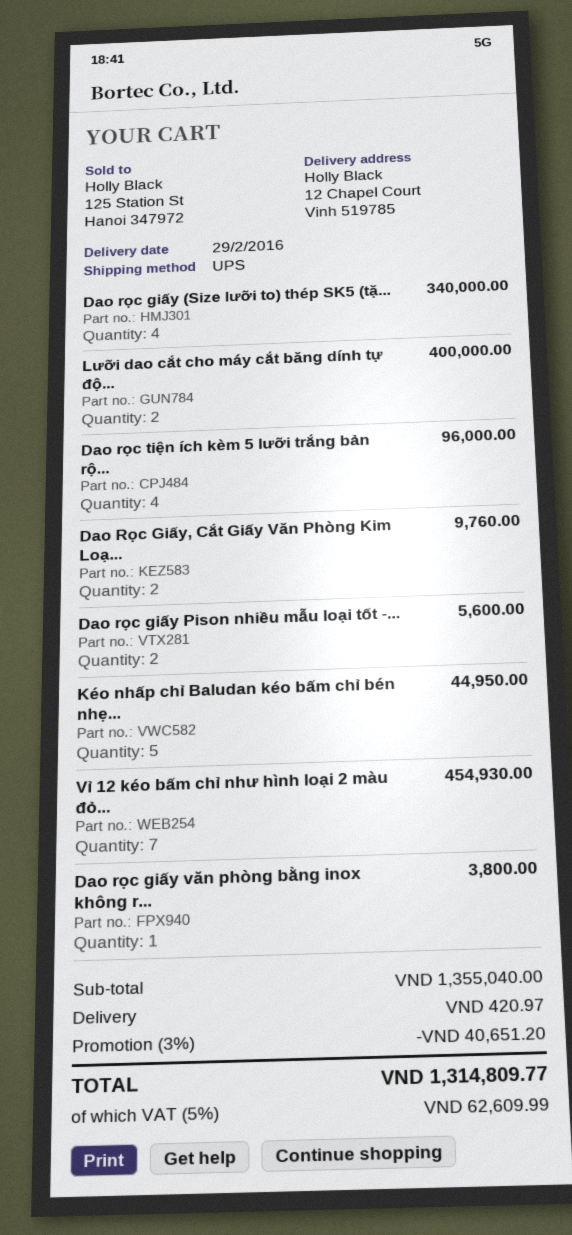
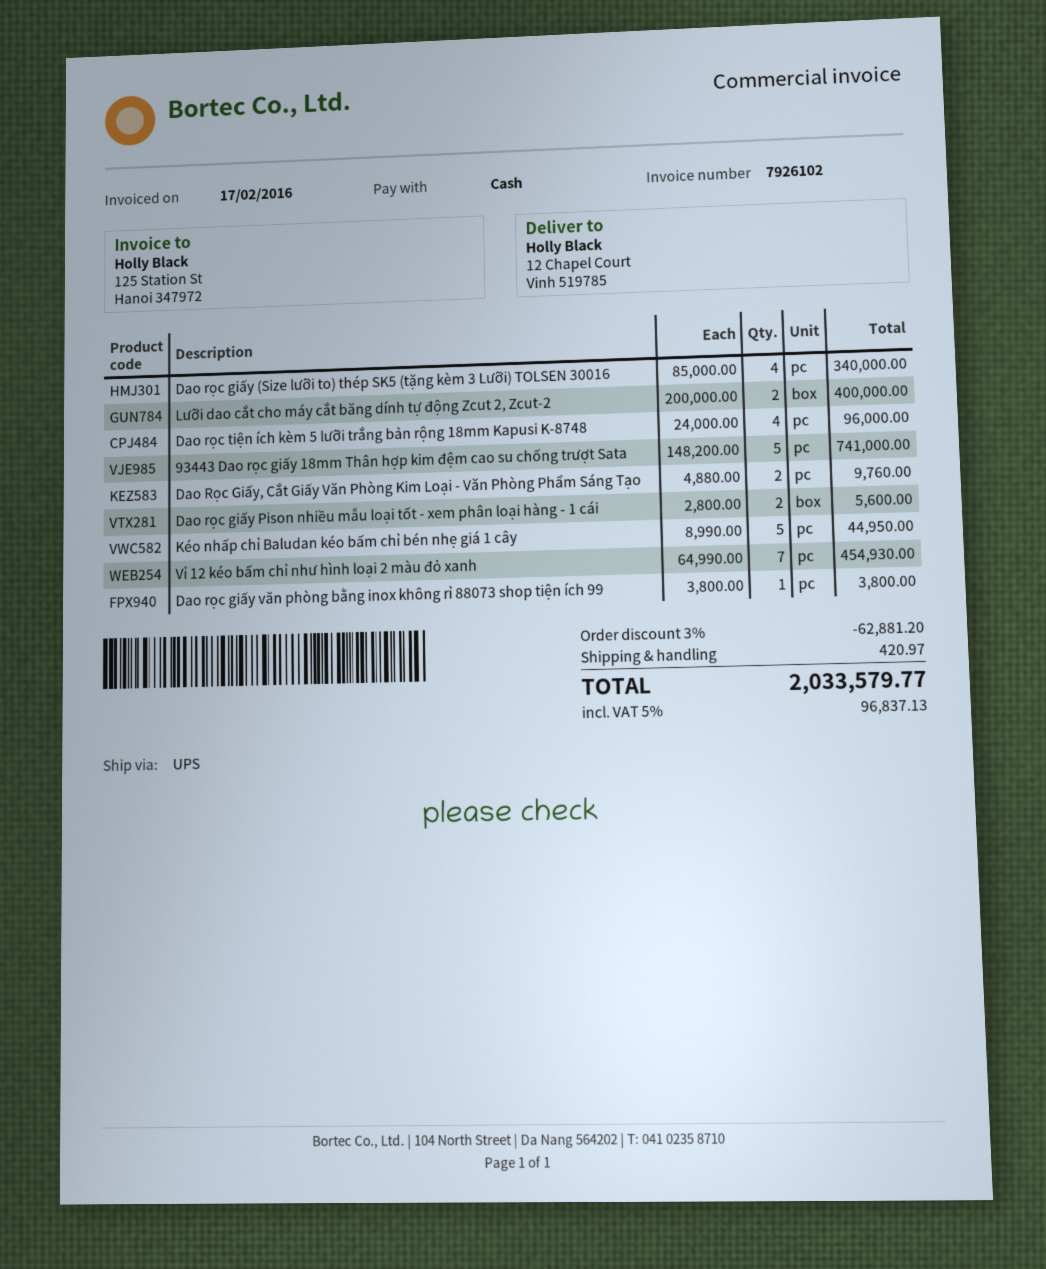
93443 Dao rọc giấy 18mm Thân hợp kim đệm cao su chống trượt Sata: none -> 5 for 741000.00
discount: 3% = 40651.20 -> 3% = 62881.20
tax: 5% = 62609.99 -> 5% = 96837.13
total: 1314809.77 -> 2033579.77

